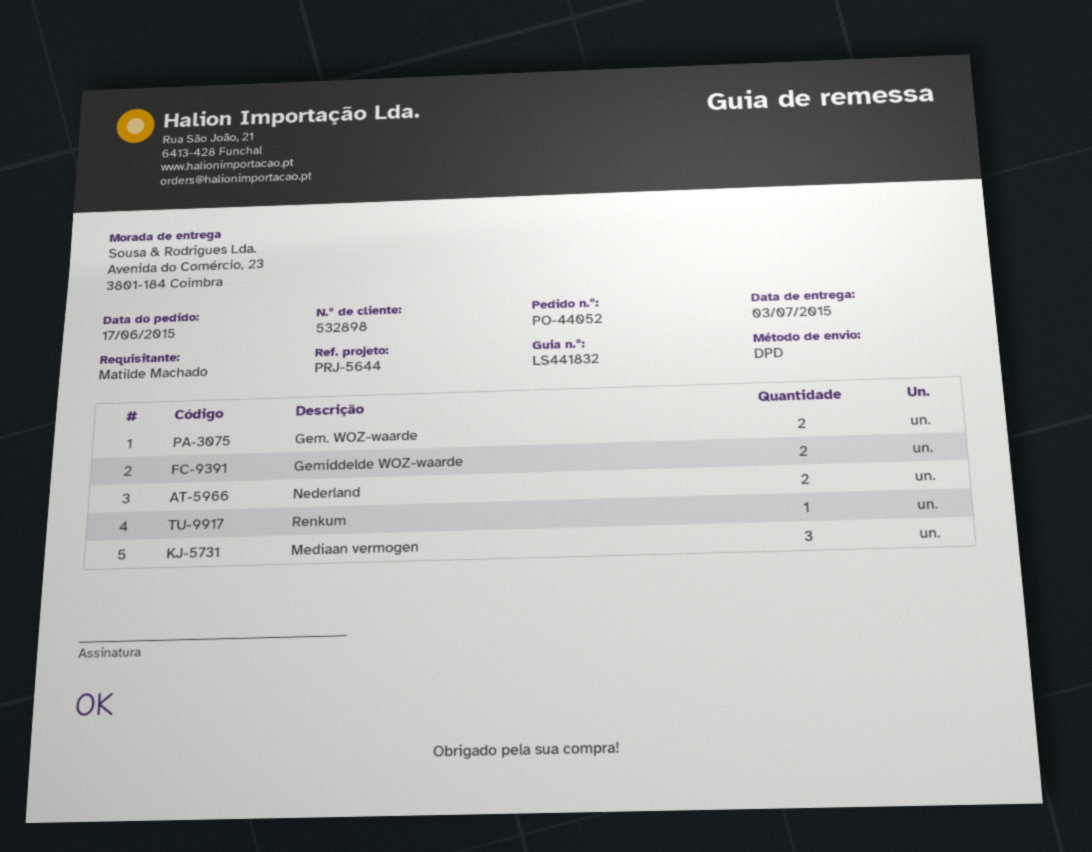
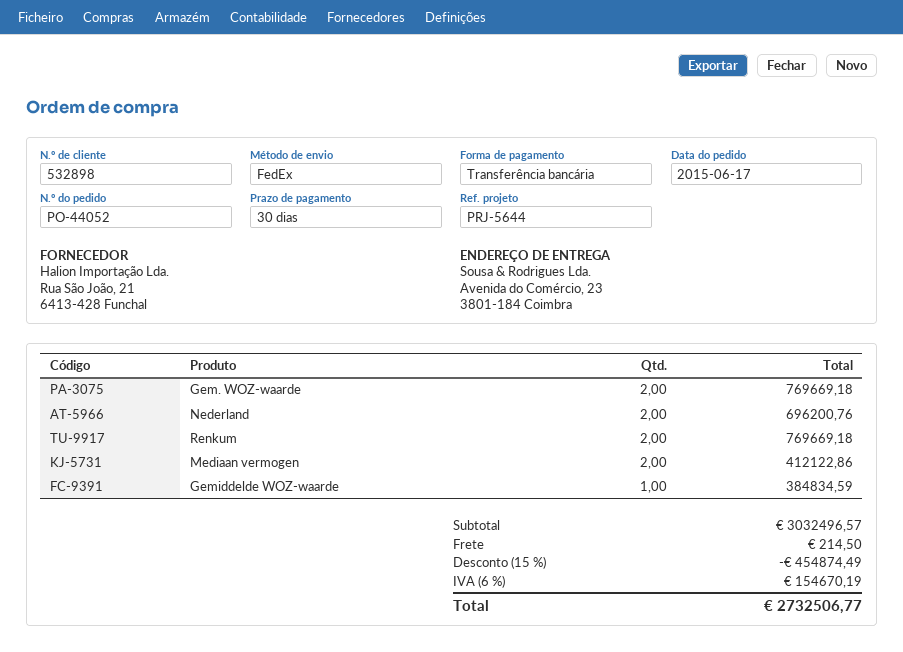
shipping method: DPD -> FedEx
Gemiddelde WOZ-waarde: 2 -> 1
Renkum: 1 -> 2
Mediaan vermogen: 3 -> 2

